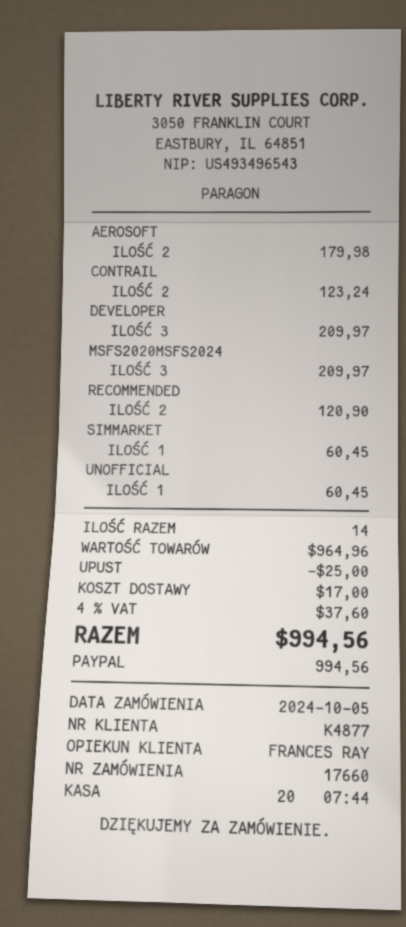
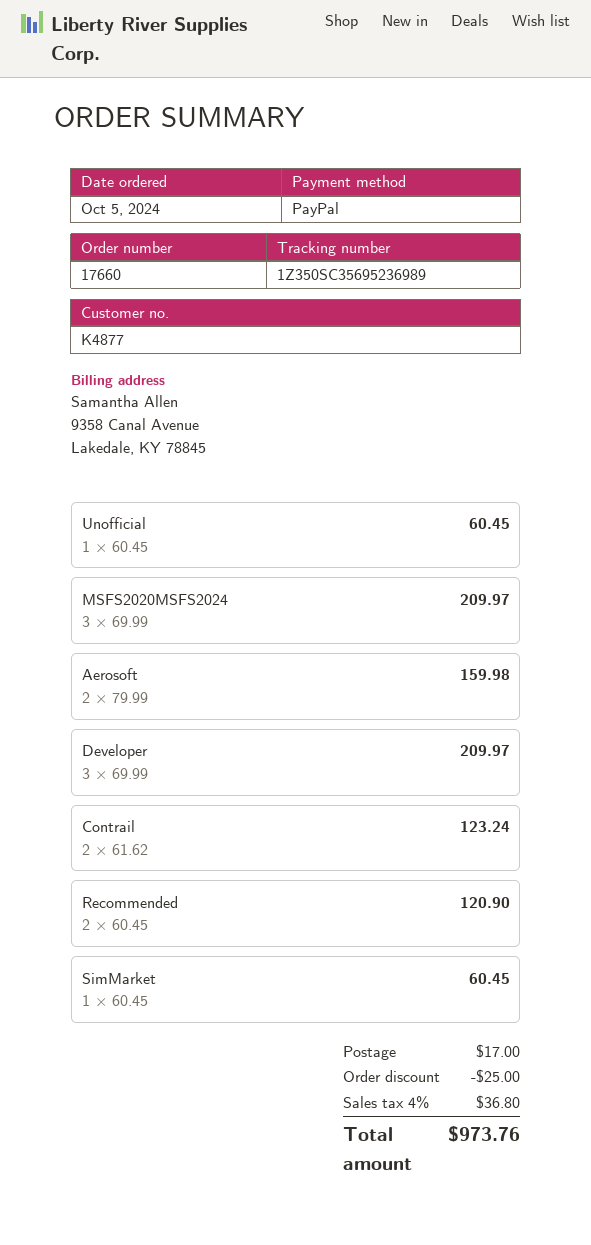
AEROSOFT: 2 for 179.98 -> 2 for 159.98
tax: 4% = 37.60 -> 4% = 36.80
total: 994.56 -> 973.76

